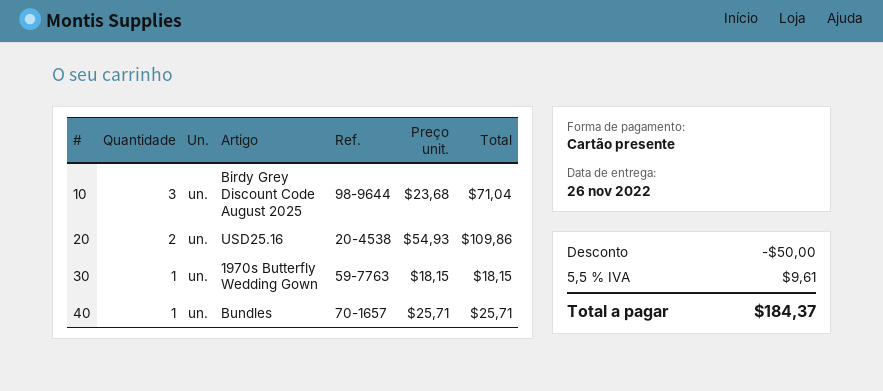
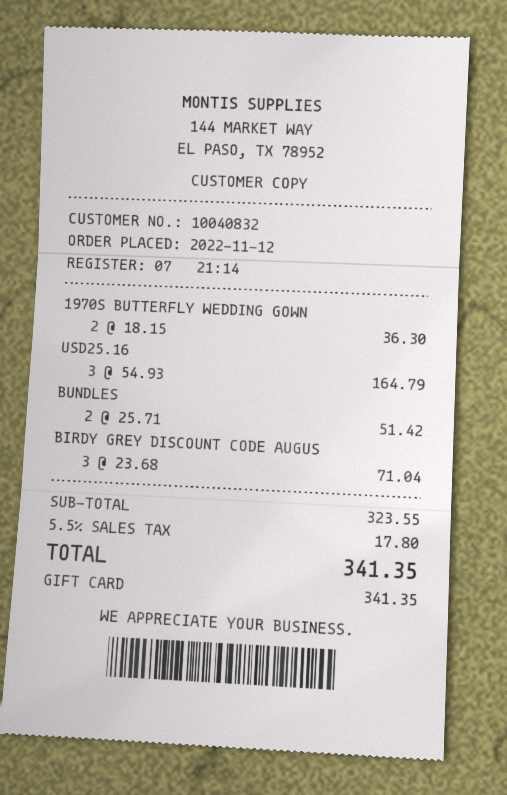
USD25.16: 2 x 54.93 = 109.86 -> 3 x 54.93 = 164.79
1970s Butterfly Wedding Gown: 1 x 18.15 = 18.15 -> 2 x 18.15 = 36.30
Bundles: 1 x 25.71 = 25.71 -> 2 x 25.71 = 51.42
discount: 50.00 -> none
tax: 5.5% = 9.61 -> 5.5% = 17.80
total: 184.37 -> 341.35

